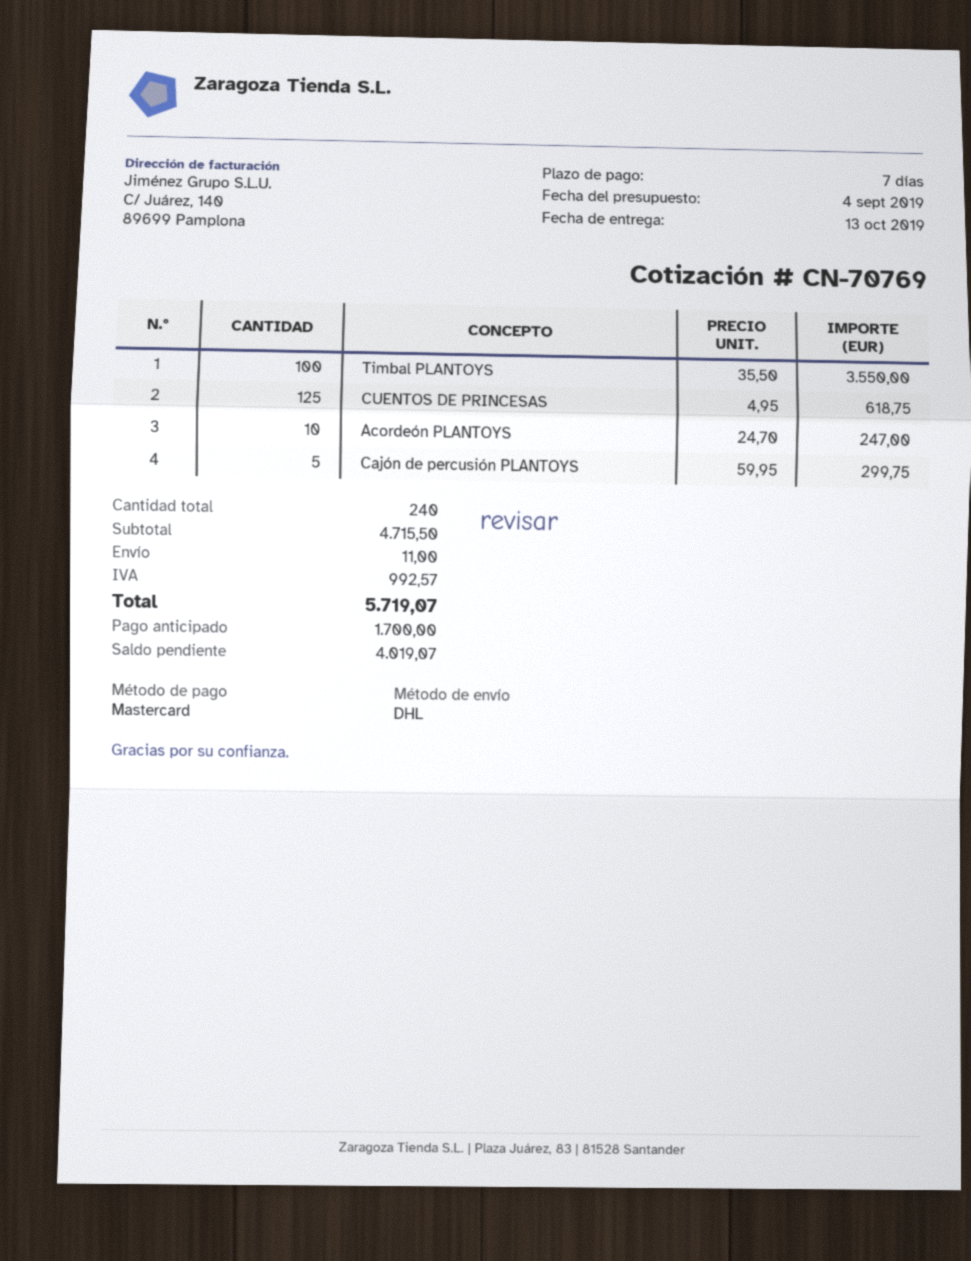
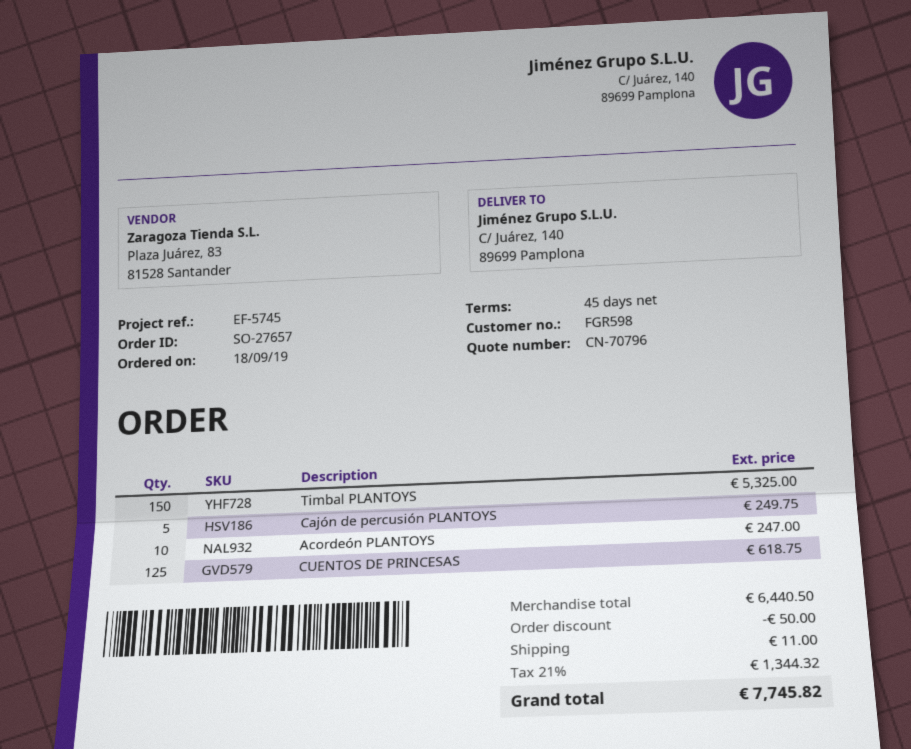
quote number: CN-70769 -> CN-70796
payment terms: 7 days -> 45 days
Timbal PLANTOYS: 100 for 3550.00 -> 150 for 5325.00
Cajón de percusión PLANTOYS: 5 for 299.75 -> 5 for 249.75
subtotal: 4715.50 -> 6440.50
discount: none -> 50.00
tax: 992.57 -> 1344.32
total: 5719.07 -> 7745.82

